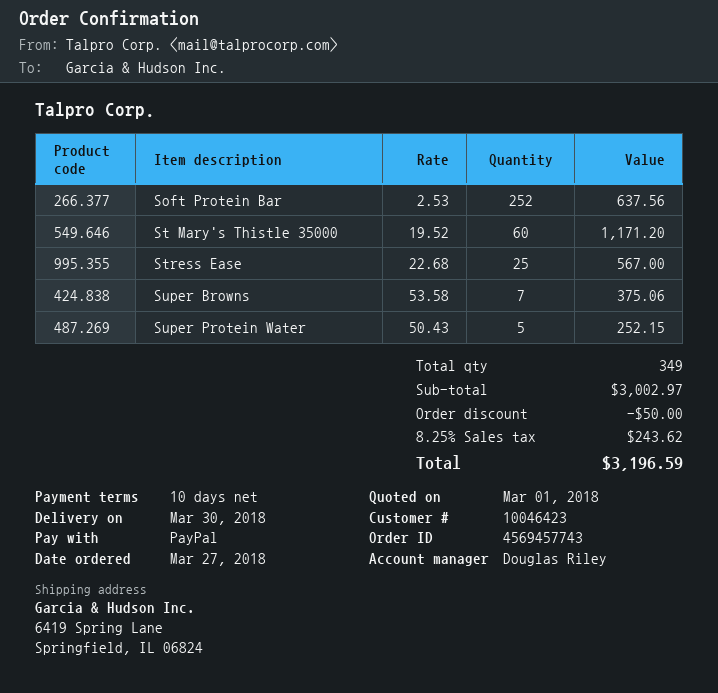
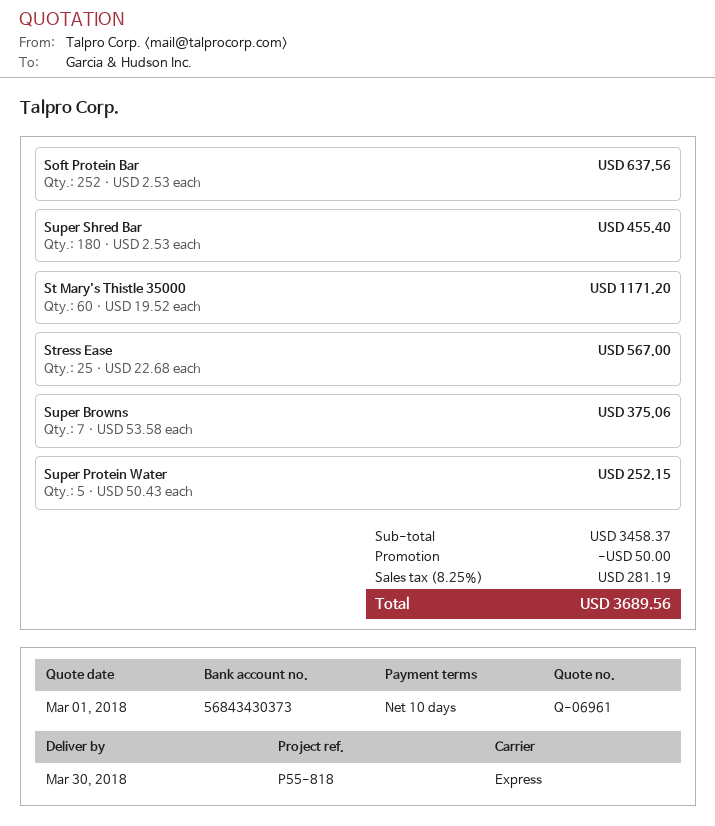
Super Shred Bar: none -> 180 x 2.53 = 455.40
subtotal: 3002.97 -> 3458.37
tax: 8.25% = 243.62 -> 8.25% = 281.19
total: 3196.59 -> 3689.56

